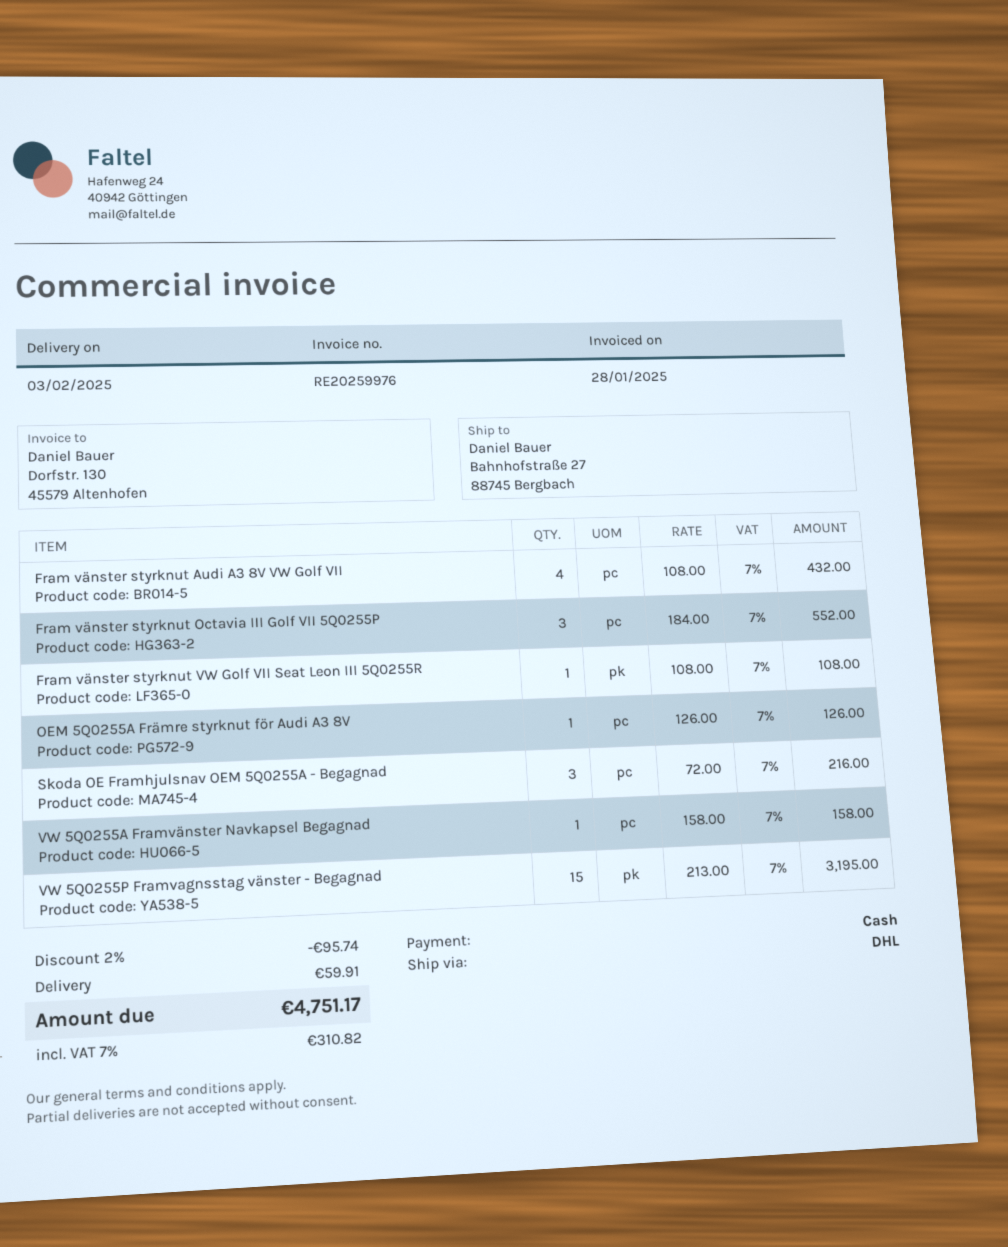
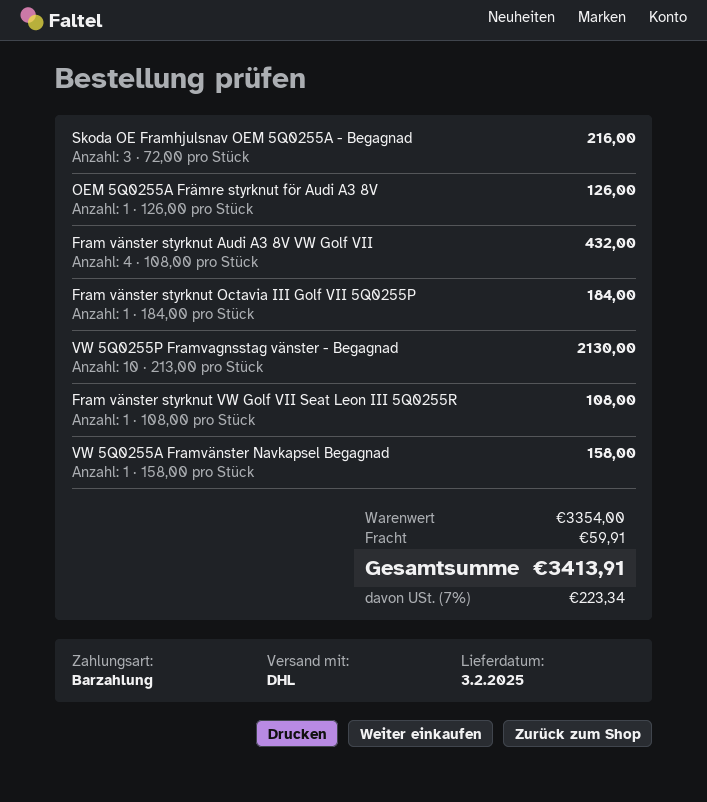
Fram vänster styrknut Octavia III Golf VII 5Q0255P: 3 x 184.00 = 552.00 -> 1 x 184.00 = 184.00
VW 5Q0255P Framvagnsstag vänster - Begagnad: 15 x 213.00 = 3195.00 -> 10 x 213.00 = 2130.00
discount: 2% = 95.74 -> none
tax: 7% = 310.82 -> 7% = 223.34
total: 4751.17 -> 3413.91

